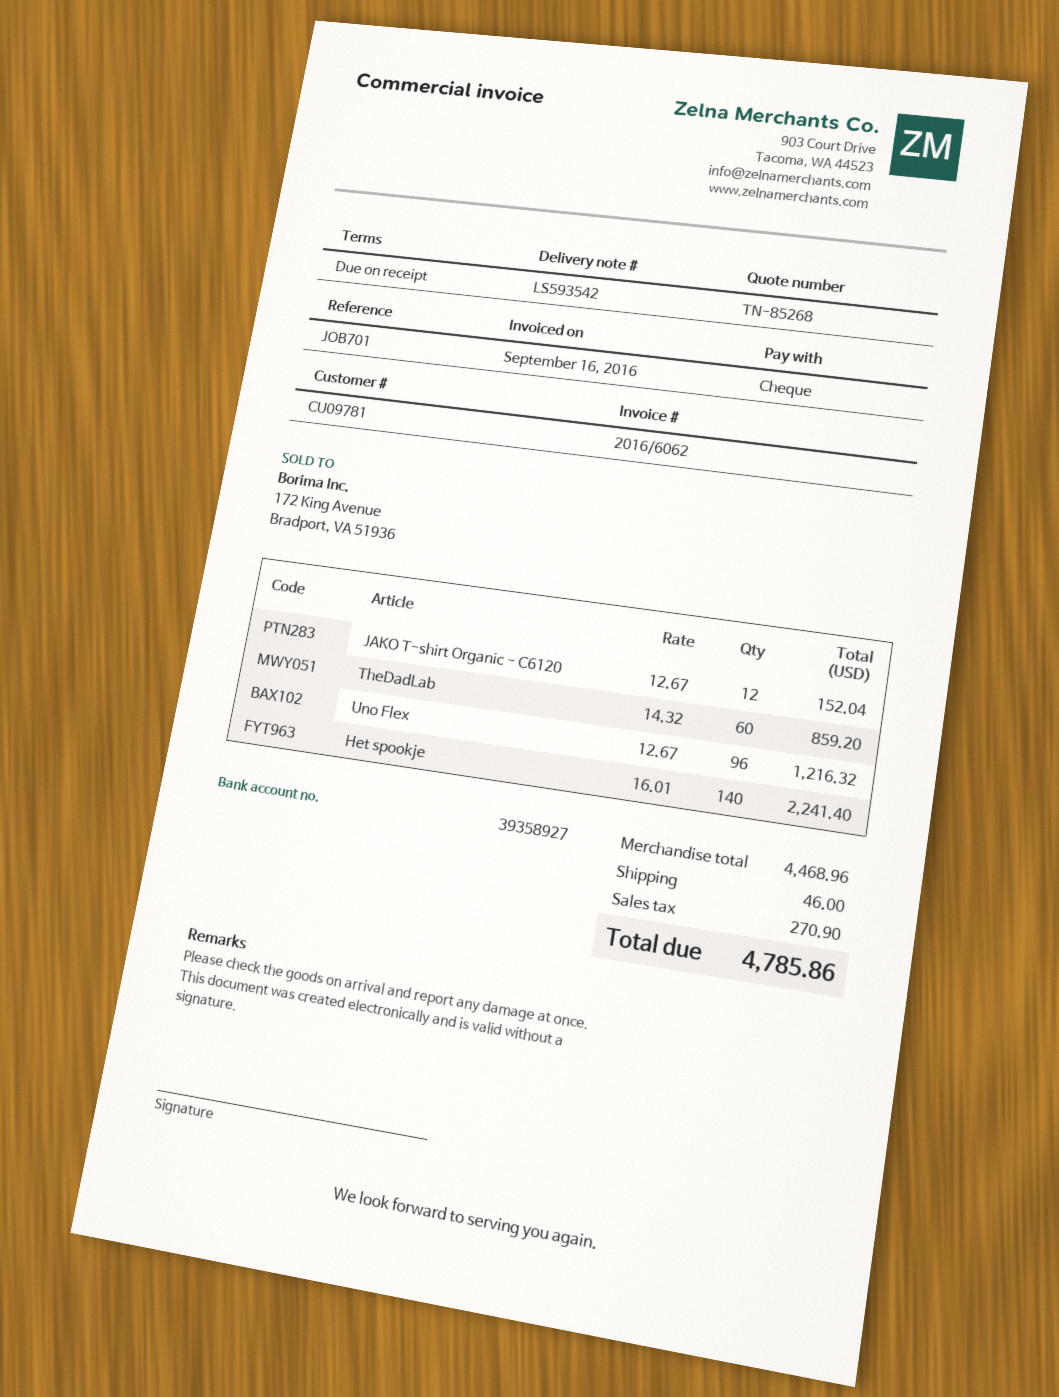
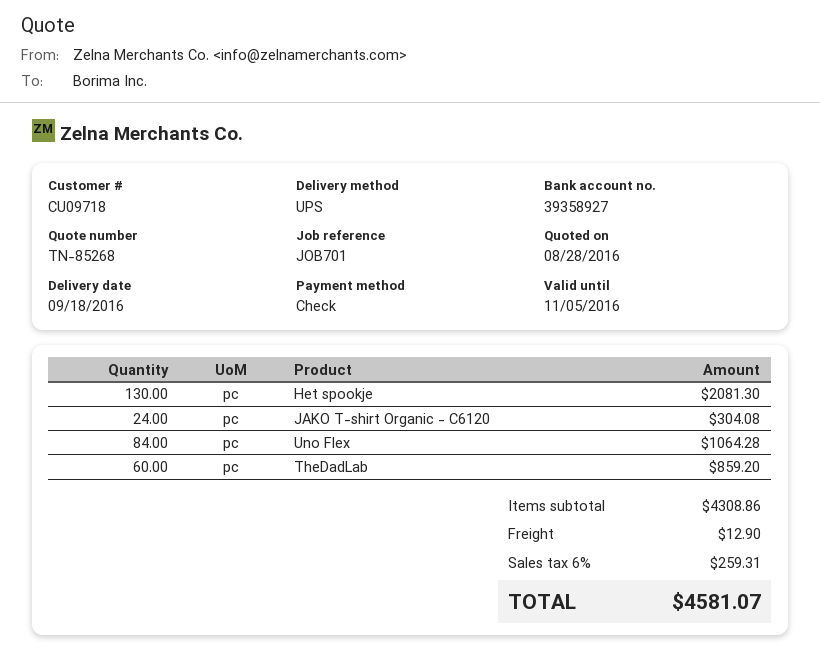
customer number: CU09781 -> CU09718
JAKO T-shirt Organic - C6120: 12 for 152.04 -> 24 for 304.08
Uno Flex: 96 for 1216.32 -> 84 for 1064.28
Het spookje: 140 for 2241.40 -> 130 for 2081.30
subtotal: 4468.96 -> 4308.86
shipping: 46.00 -> 12.90
tax: 270.90 -> 259.31
total: 4785.86 -> 4581.07

